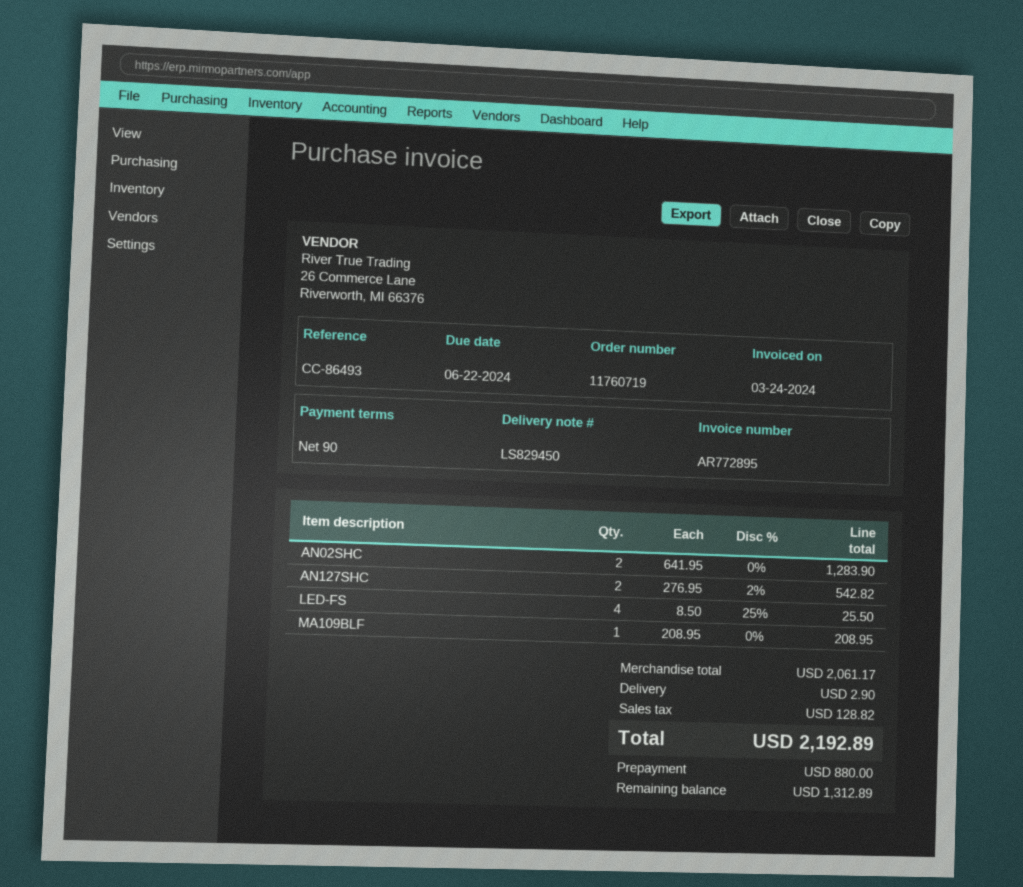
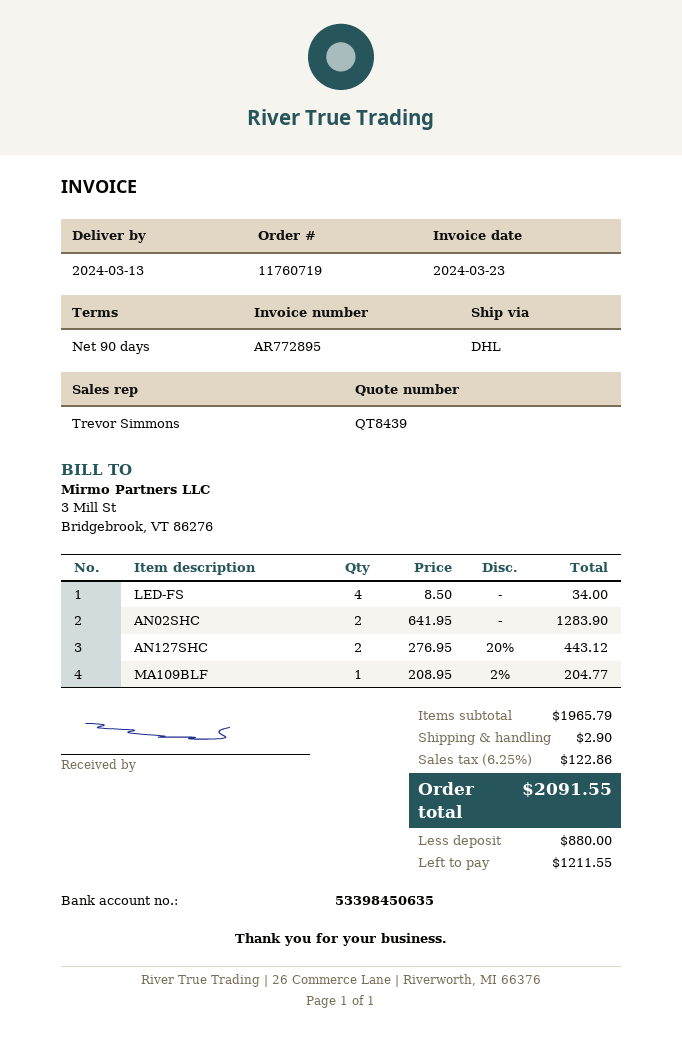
invoice date: 2024-03-24 -> 2024-03-23
AN127SHC: 2 x 276.95 - 2% = 542.82 -> 2 x 276.95 - 20% = 443.12
LED-FS: 4 x 8.50 - 25% = 25.50 -> 4 x 8.50 = 34.00
MA109BLF: 1 x 208.95 = 208.95 -> 1 x 208.95 - 2% = 204.77
subtotal: 2061.17 -> 1965.79
tax: 128.82 -> 122.86
total: 2192.89 -> 2091.55
balance: 1312.89 -> 1211.55

